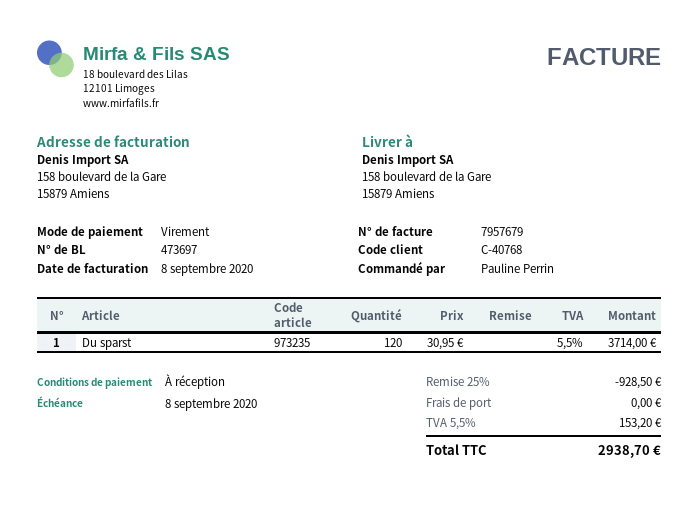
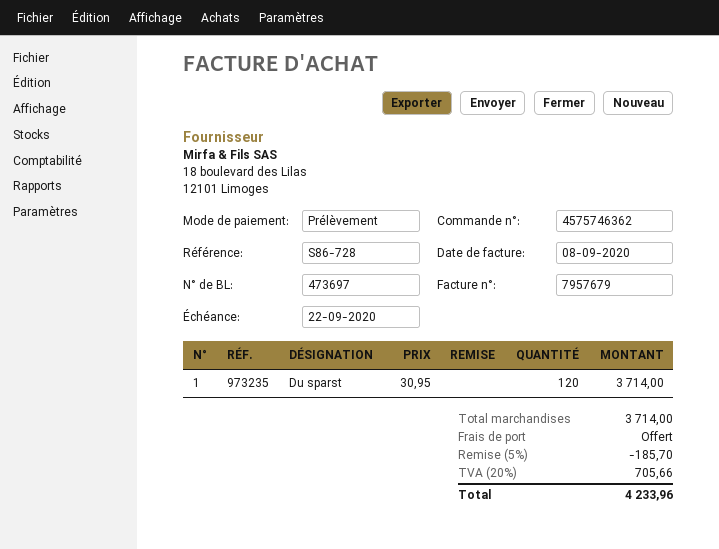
due date: 2020-09-08 -> 2020-09-22
payment method: bank transfer -> direct debit
discount: 25% = 928.50 -> 5% = 185.70
tax: 5.5% = 153.20 -> 20% = 705.66
total: 2938.70 -> 4233.96

